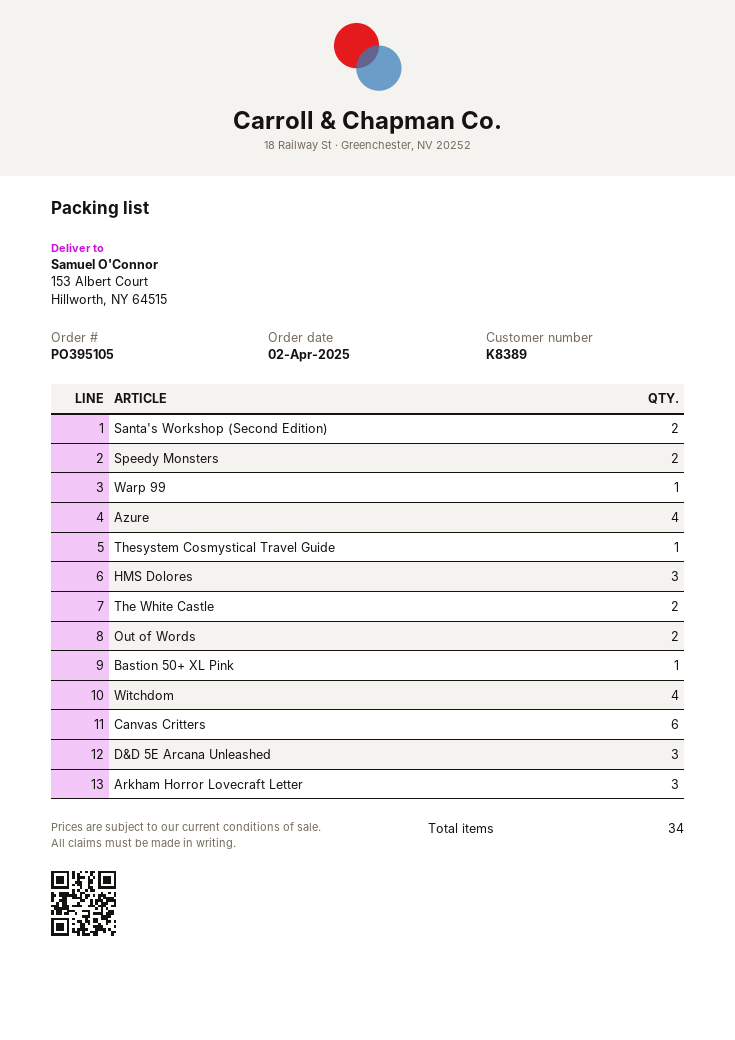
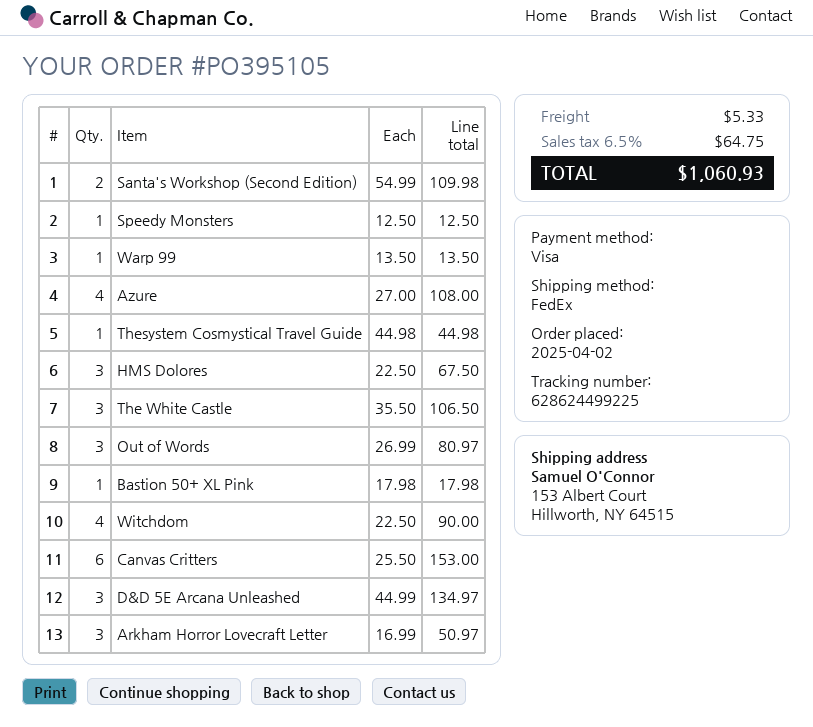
Speedy Monsters: 2 -> 1
The White Castle: 2 -> 3
Out of Words: 2 -> 3

